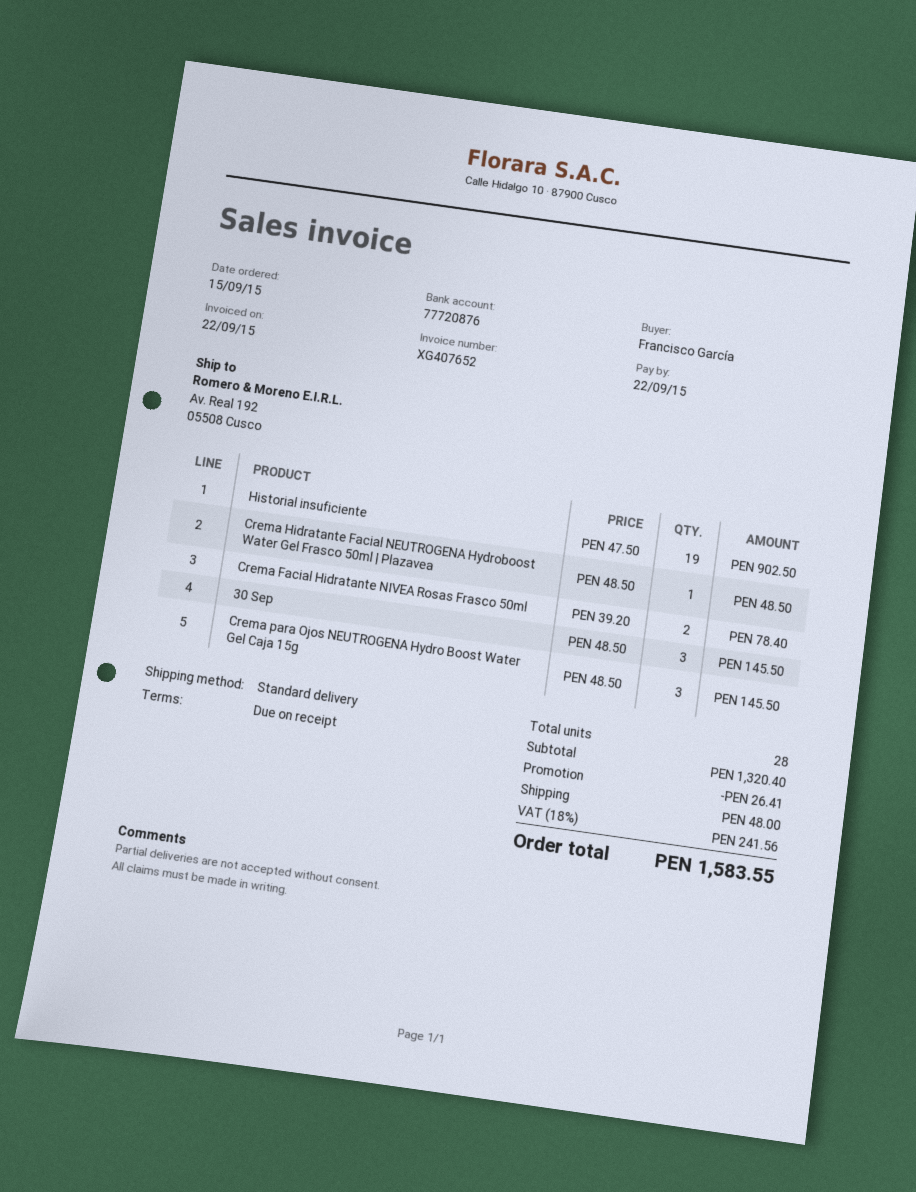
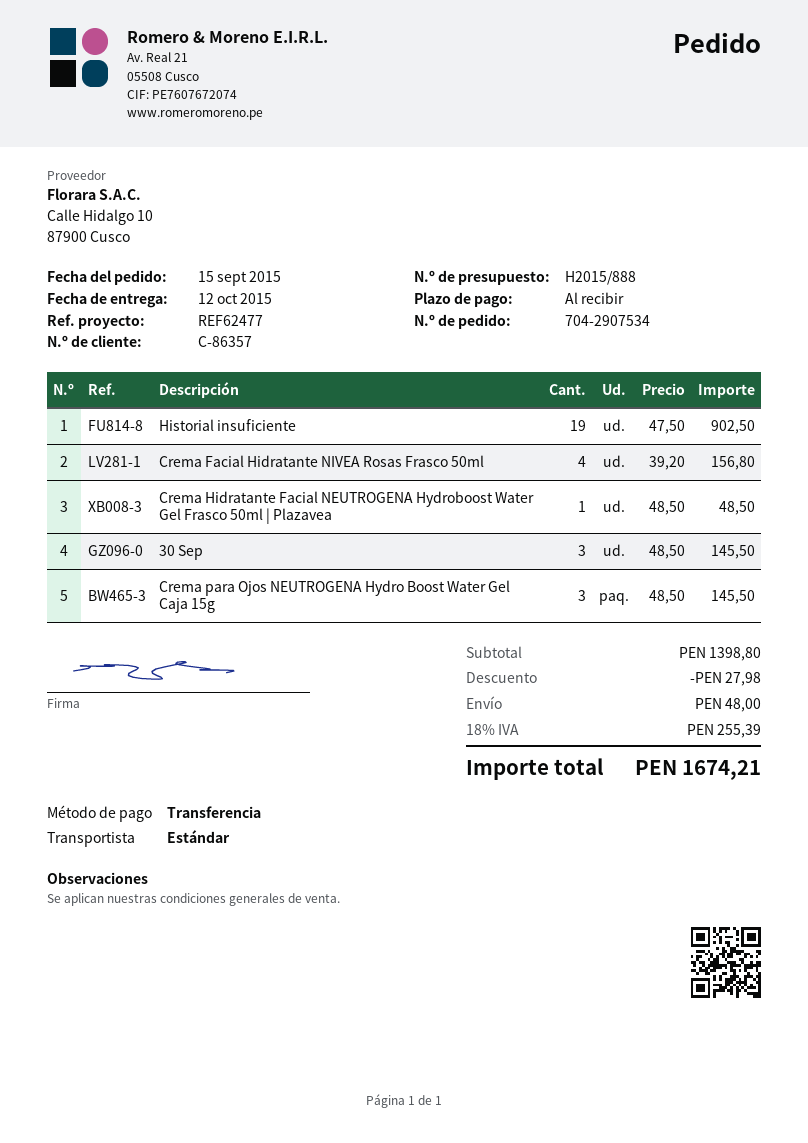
Crema Facial Hidratante NIVEA Rosas Frasco 50ml: 2 x 39.20 = 78.40 -> 4 x 39.20 = 156.80
subtotal: 1320.40 -> 1398.80
discount: 26.41 -> 27.98
tax: 18% = 241.56 -> 18% = 255.39
total: 1583.55 -> 1674.21

